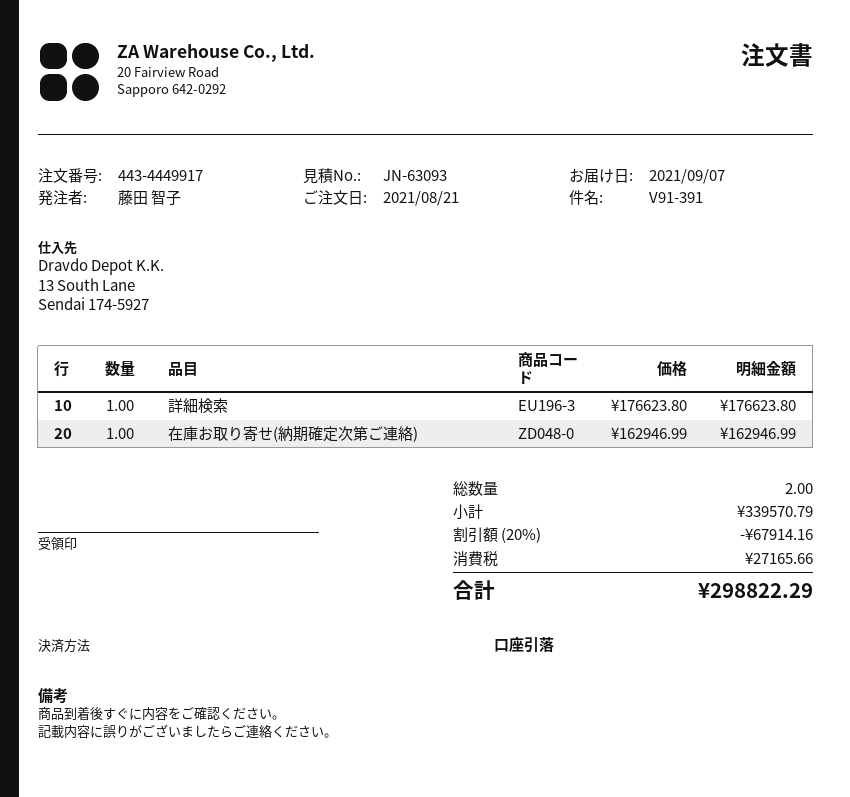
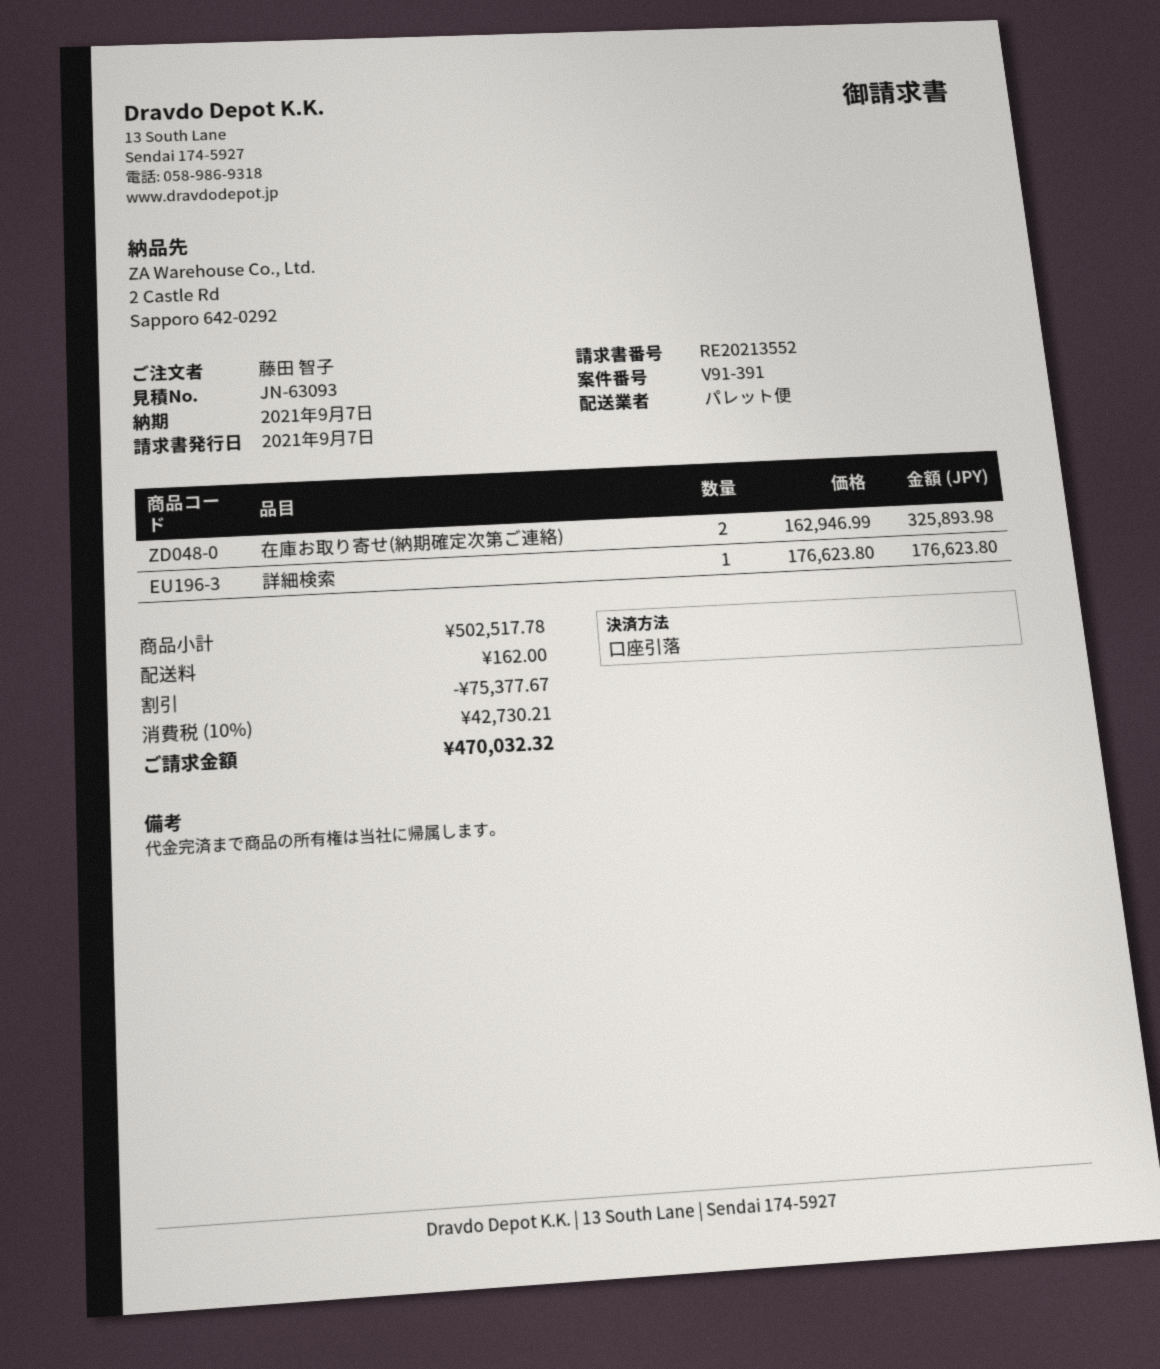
在庫お取り寄せ(納期確定次第ご連絡): 1 x 162946.99 = 162946.99 -> 2 x 162946.99 = 325893.98
subtotal: 339570.79 -> 502517.78
discount: 67914.16 -> 75377.67
shipping: none -> 162.00
tax: 27165.66 -> 42730.21
total: 298822.29 -> 470032.32

